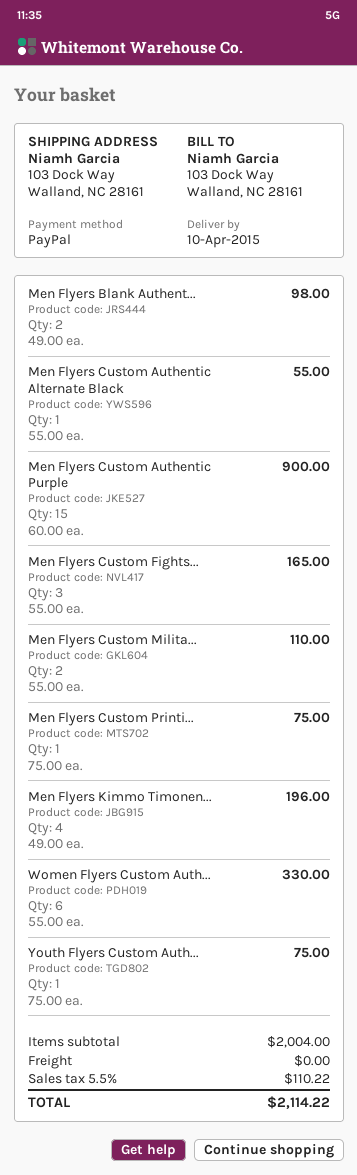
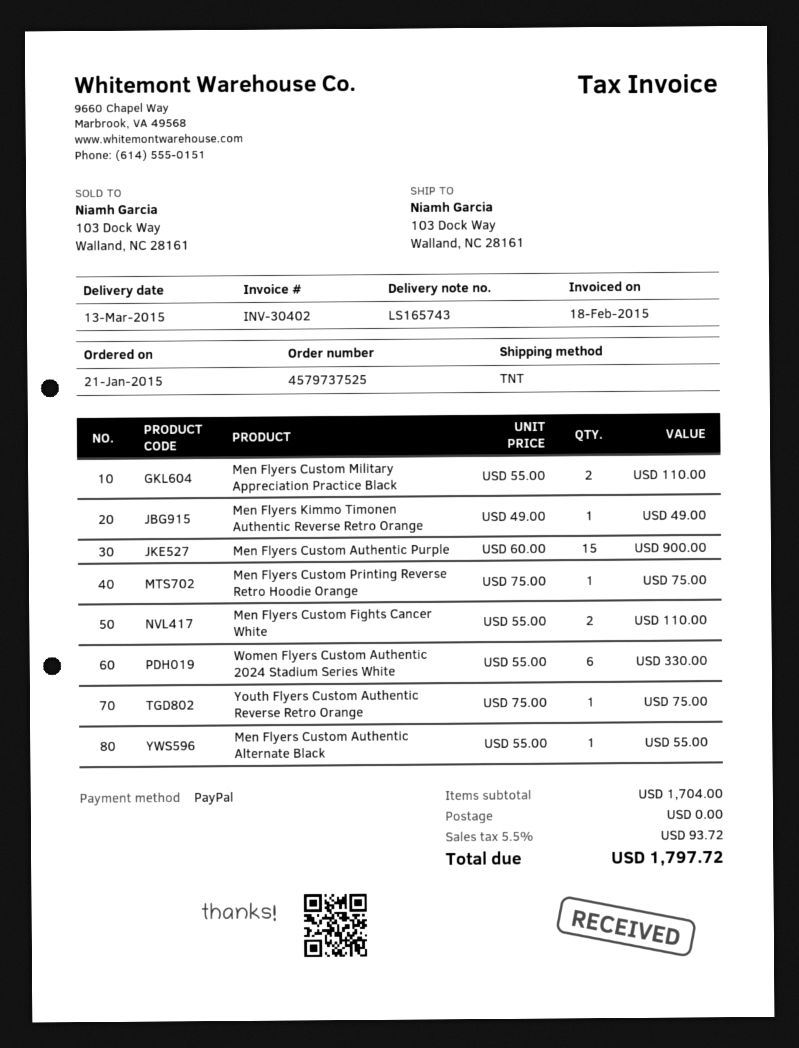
delivery date: 2015-04-10 -> 2015-03-13
Men Flyers Blank Authent...: 2 x 49.00 = 98.00 -> none
Men Flyers Custom Fights...: 3 x 55.00 = 165.00 -> 2 x 55.00 = 110.00
Men Flyers Kimmo Timonen...: 4 x 49.00 = 196.00 -> 1 x 49.00 = 49.00
subtotal: 2004.00 -> 1704.00
tax: 5.5% = 110.22 -> 5.5% = 93.72
total: 2114.22 -> 1797.72

